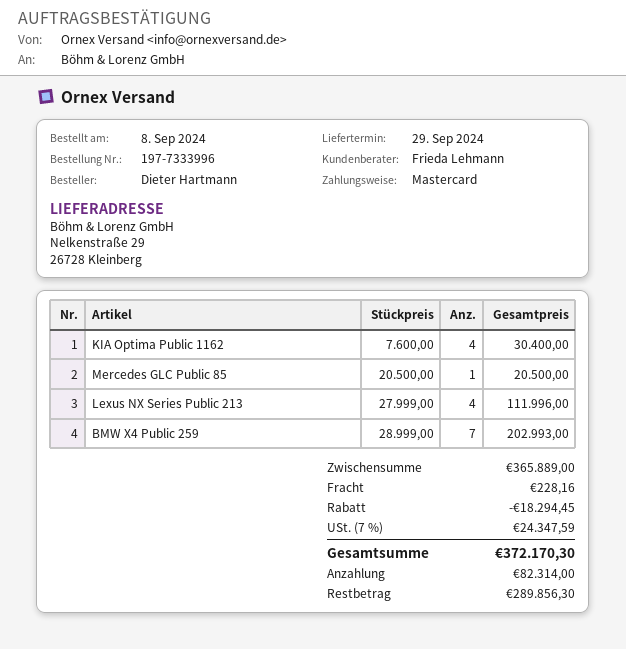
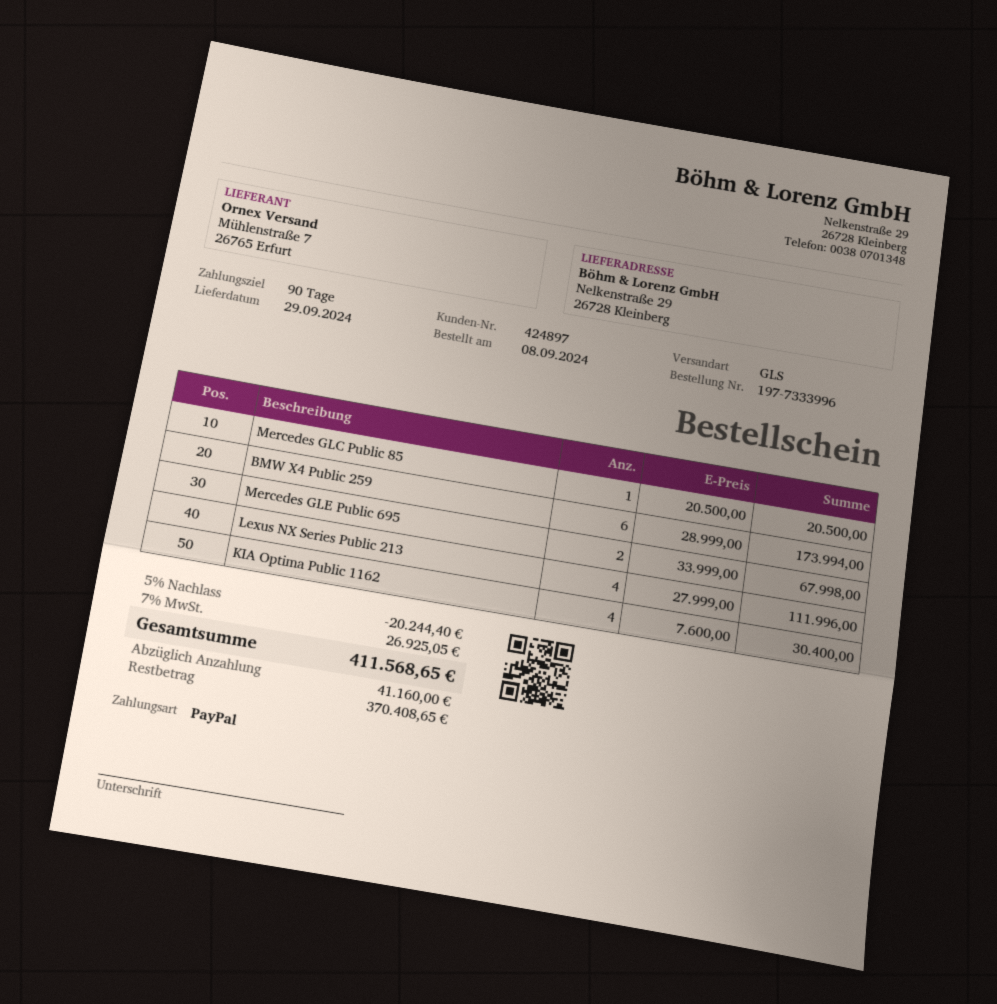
payment method: Mastercard -> PayPal
BMW X4 Public 259: 7 x 28999.00 = 202993.00 -> 6 x 28999.00 = 173994.00
Mercedes GLE Public 695: none -> 2 x 33999.00 = 67998.00
discount: 18294.45 -> 20244.40
shipping: 228.16 -> none
tax: 7% = 24347.59 -> 7% = 26925.05
total: 372170.30 -> 411568.65
deposit: 82314.00 -> 41160.00
balance: 289856.30 -> 370408.65

